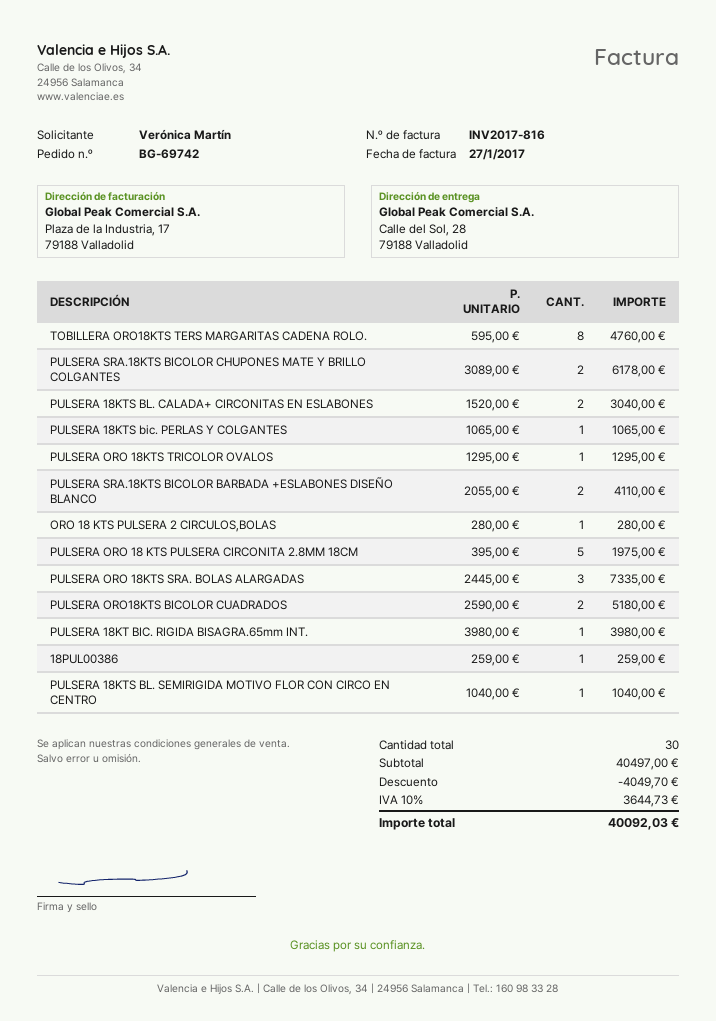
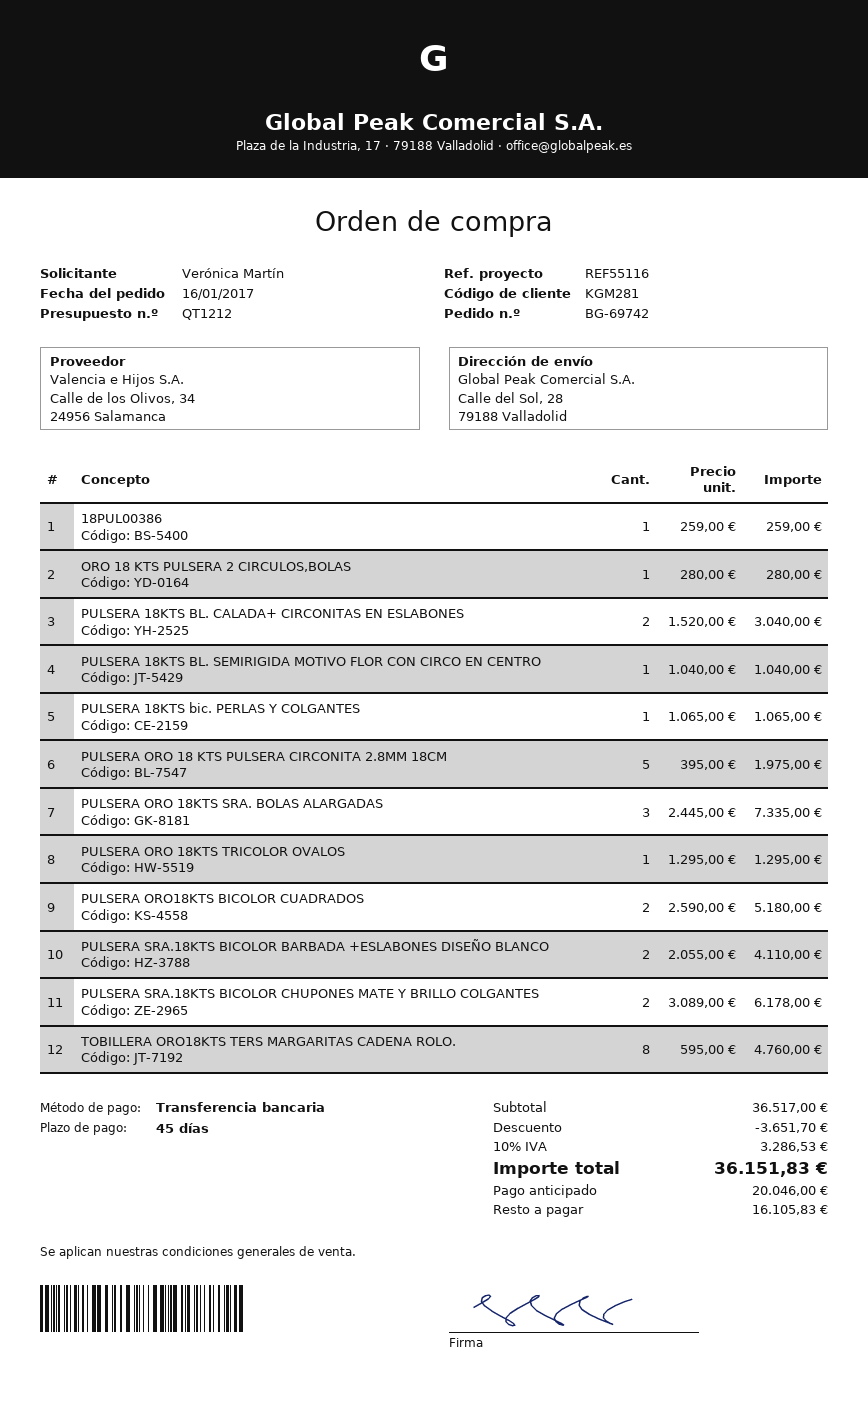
PULSERA 18KT BIC. RIGIDA BISAGRA.65mm INT.: 1 x 3980.00 = 3980.00 -> none
subtotal: 40497.00 -> 36517.00
discount: 4049.70 -> 3651.70
tax: 10% = 3644.73 -> 10% = 3286.53
total: 40092.03 -> 36151.83

